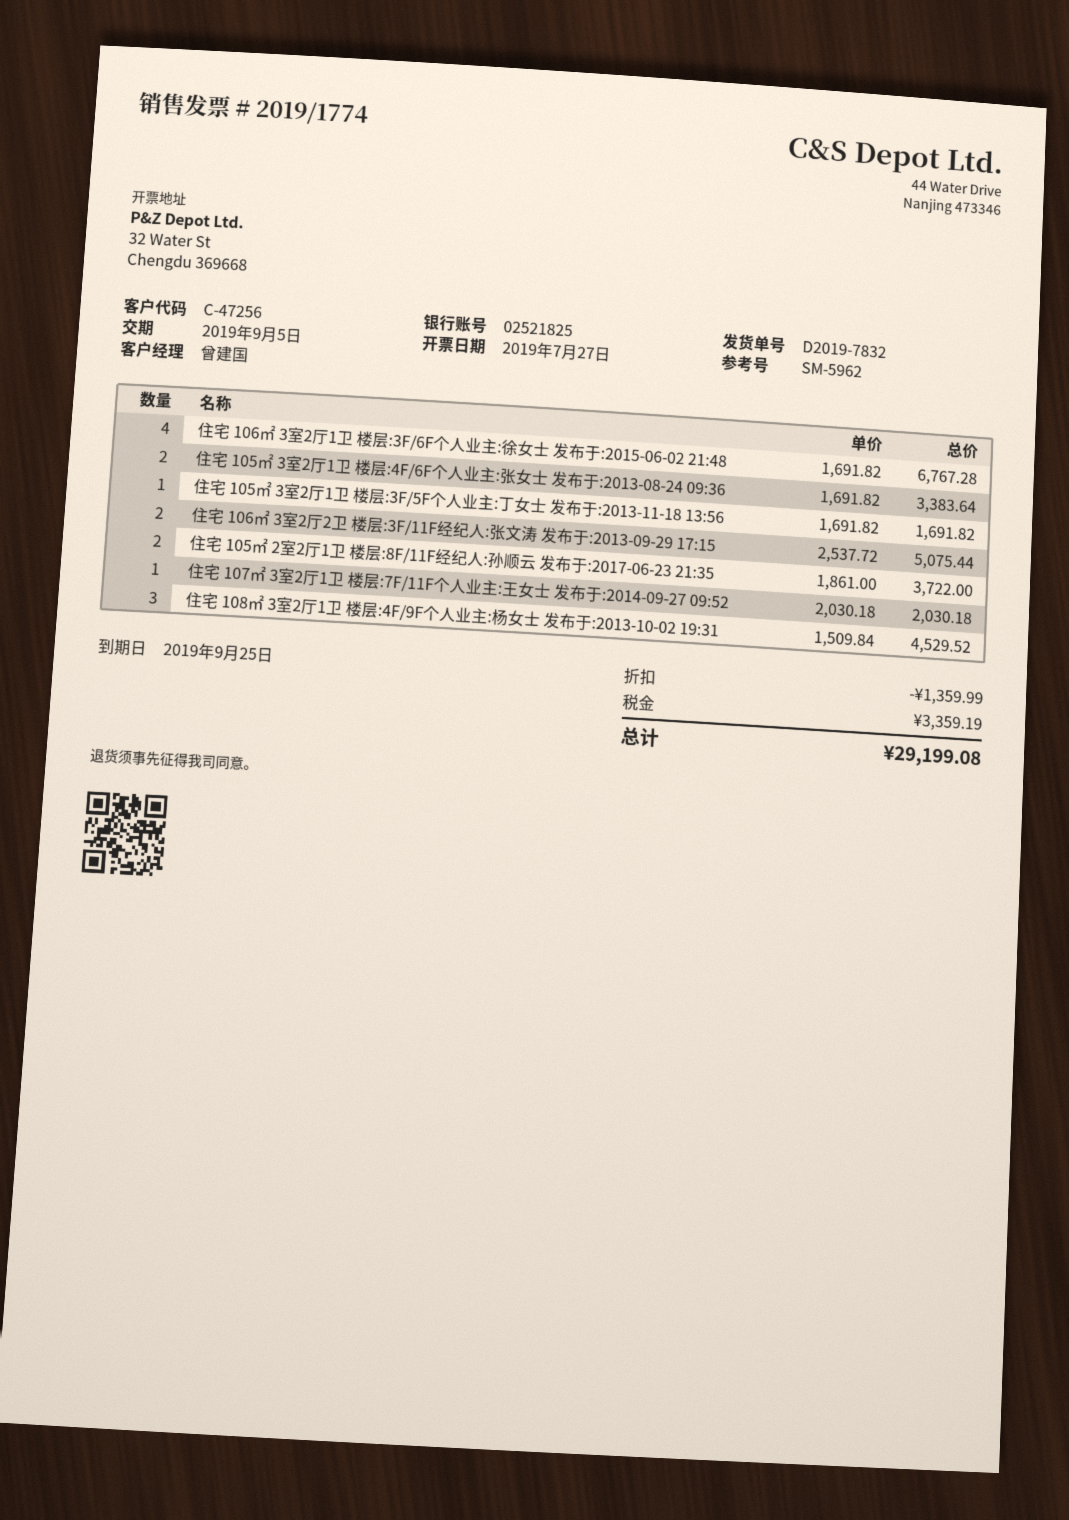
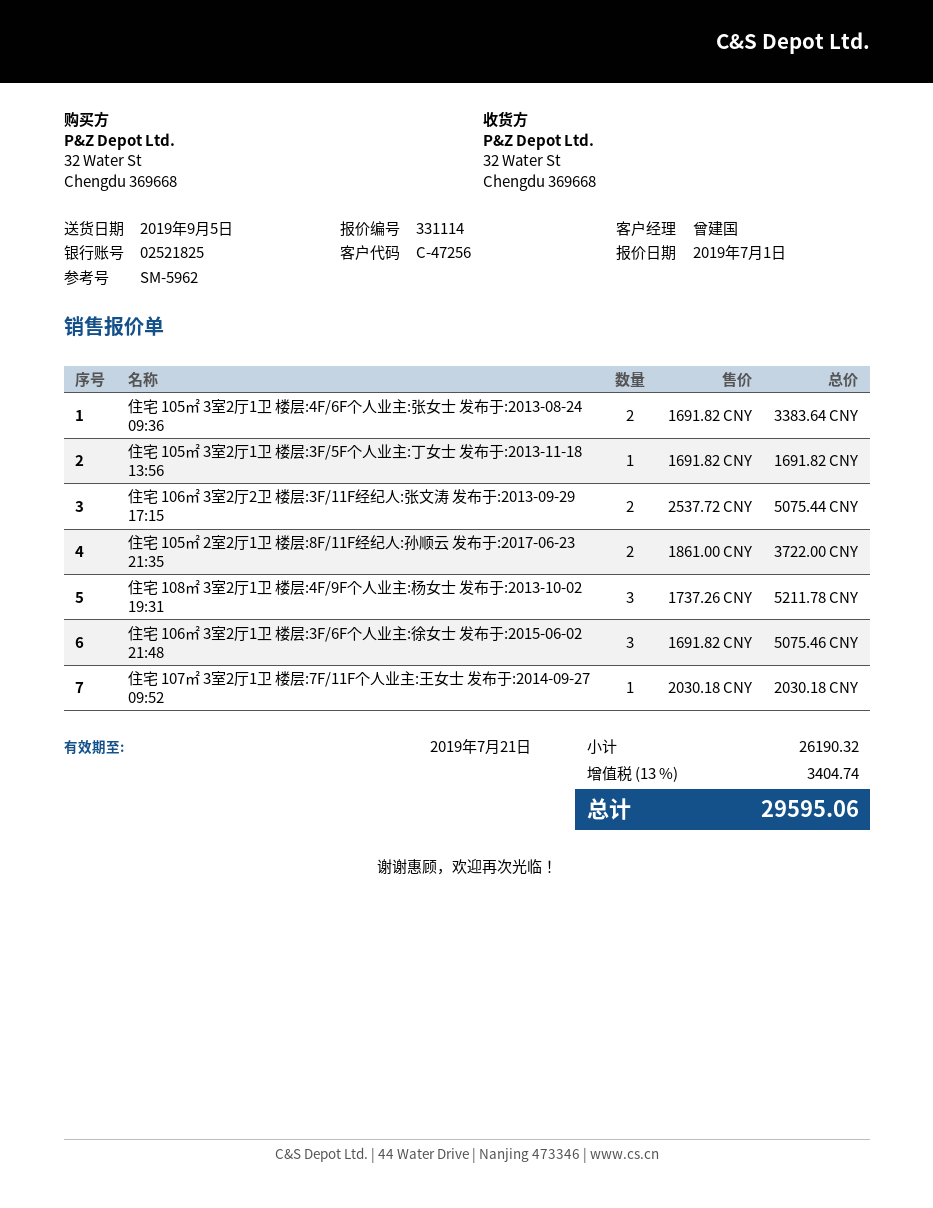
住宅 106㎡ 3室2厅1卫 楼层:3F/6F个人业主:徐女士 发布于:2015-06-02 21:48: 4 x 1691.82 = 6767.28 -> 3 x 1691.82 = 5075.46
住宅 108㎡ 3室2厅1卫 楼层:4F/9F个人业主:杨女士 发布于:2013-10-02 19:31: 3 x 1509.84 = 4529.52 -> 3 x 1737.26 = 5211.78
discount: 1359.99 -> none
tax: 3359.19 -> 3404.74
total: 29199.08 -> 29595.06

